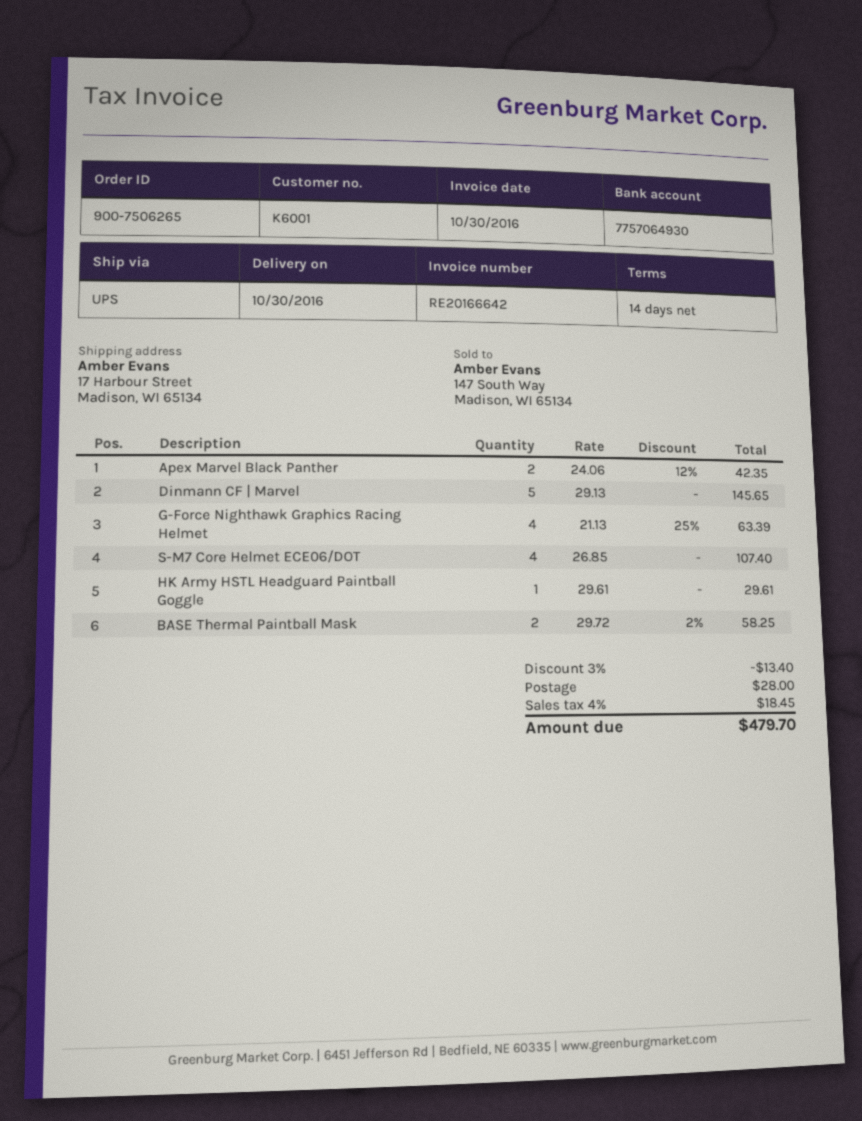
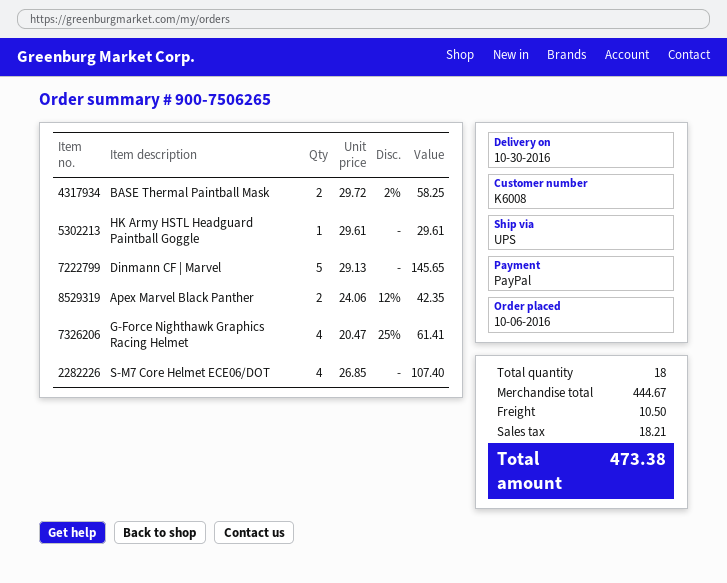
customer number: K6001 -> K6008
G-Force Nighthawk Graphics Racing Helmet: 4 x 21.13 - 25% = 63.39 -> 4 x 20.47 - 25% = 61.41
discount: 3% = 13.40 -> none
shipping: 28.00 -> 10.50
tax: 18.45 -> 18.21
total: 479.70 -> 473.38

